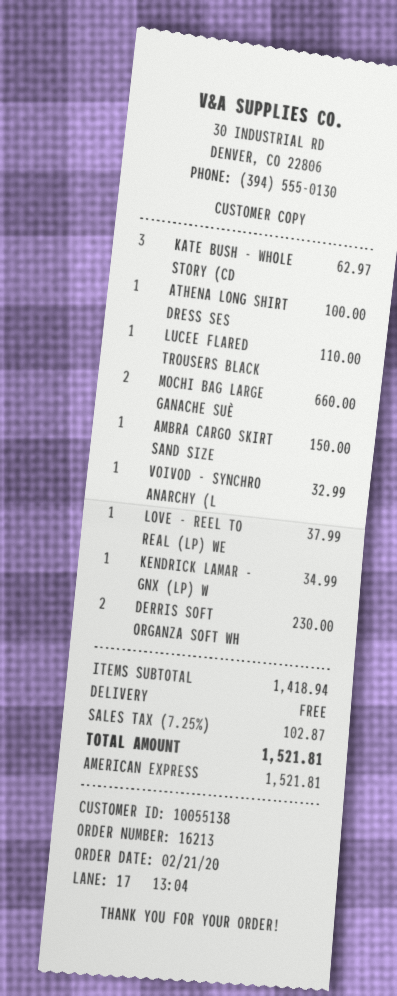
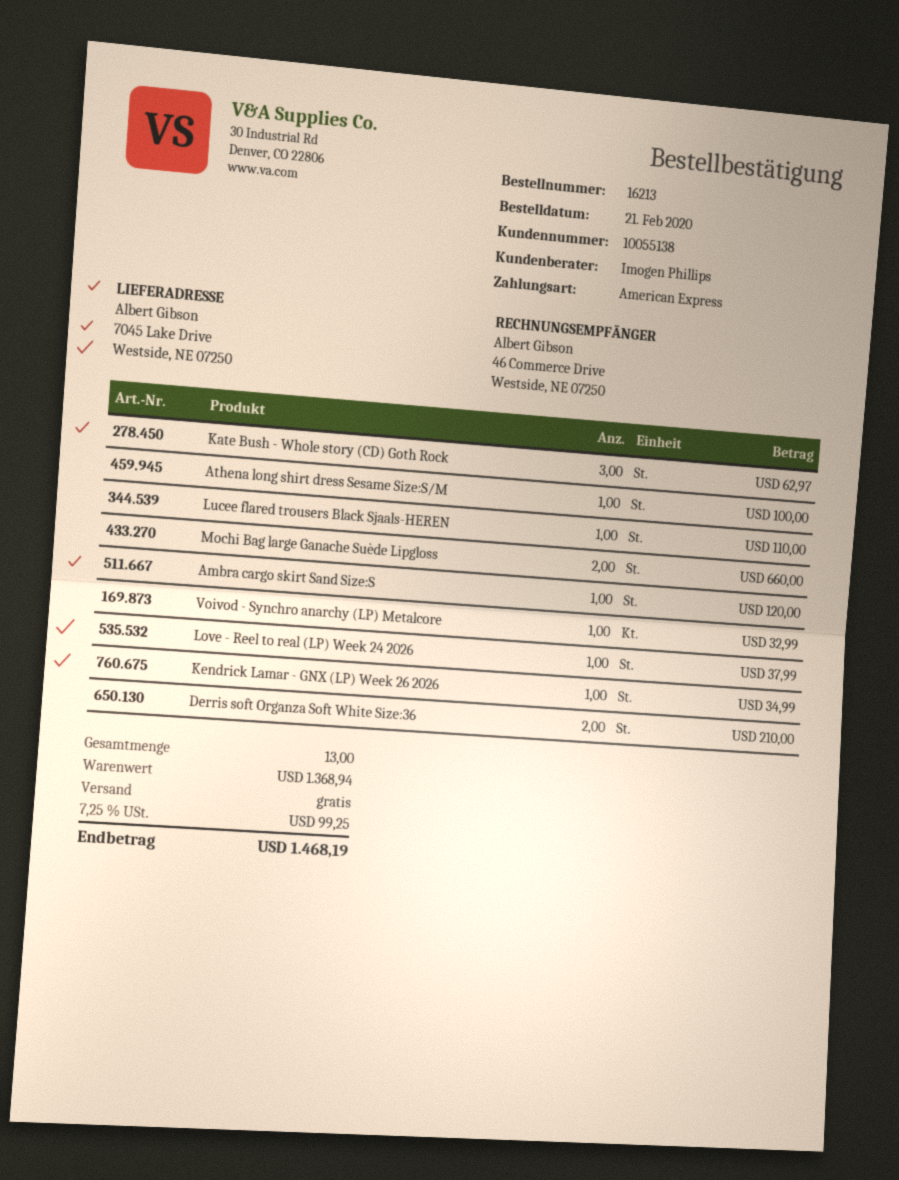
AMBRA CARGO SKIRT SAND SIZE: 1 for 150.00 -> 1 for 120.00
DERRIS SOFT ORGANZA SOFT WH: 2 for 230.00 -> 2 for 210.00
subtotal: 1418.94 -> 1368.94
tax: 7.25% = 102.87 -> 7.25% = 99.25
total: 1521.81 -> 1468.19

